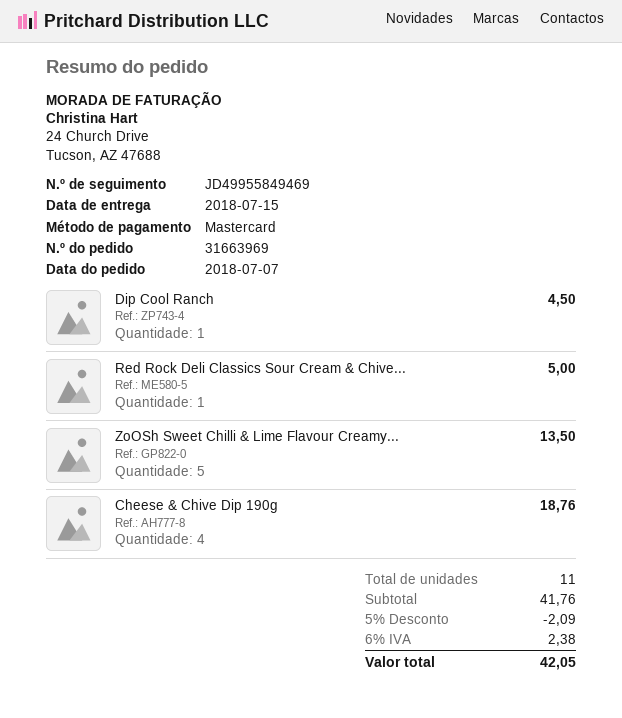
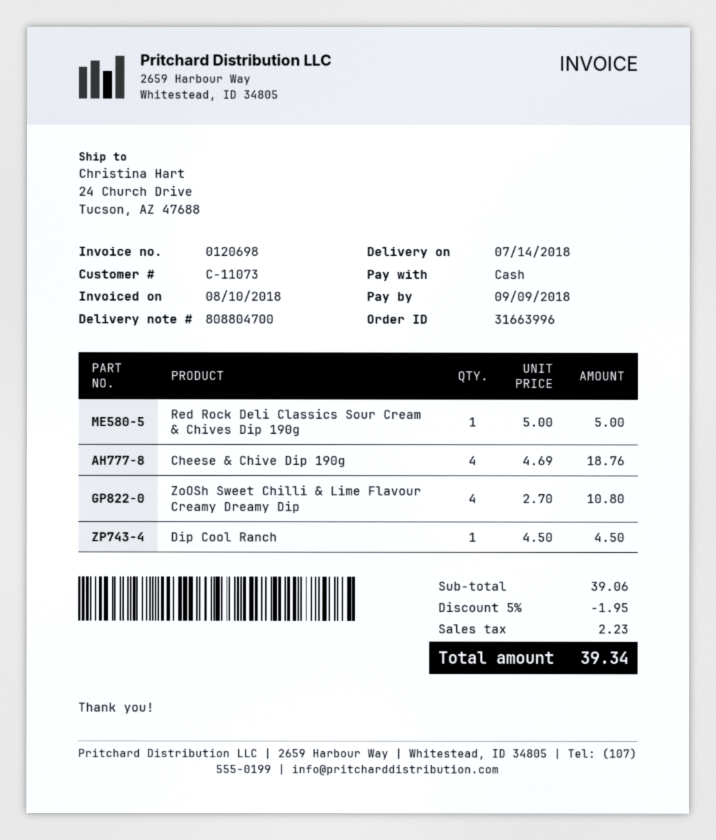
order number: 31663969 -> 31663996
delivery date: 2018-07-15 -> 2018-07-14
payment method: Mastercard -> cash
ZoOSh Sweet Chilli & Lime Flavour Creamy...: 5 for 13.50 -> 4 for 10.80
subtotal: 41.76 -> 39.06
discount: 5% = 2.09 -> 5% = 1.95
tax: 2.38 -> 2.23
total: 42.05 -> 39.34

